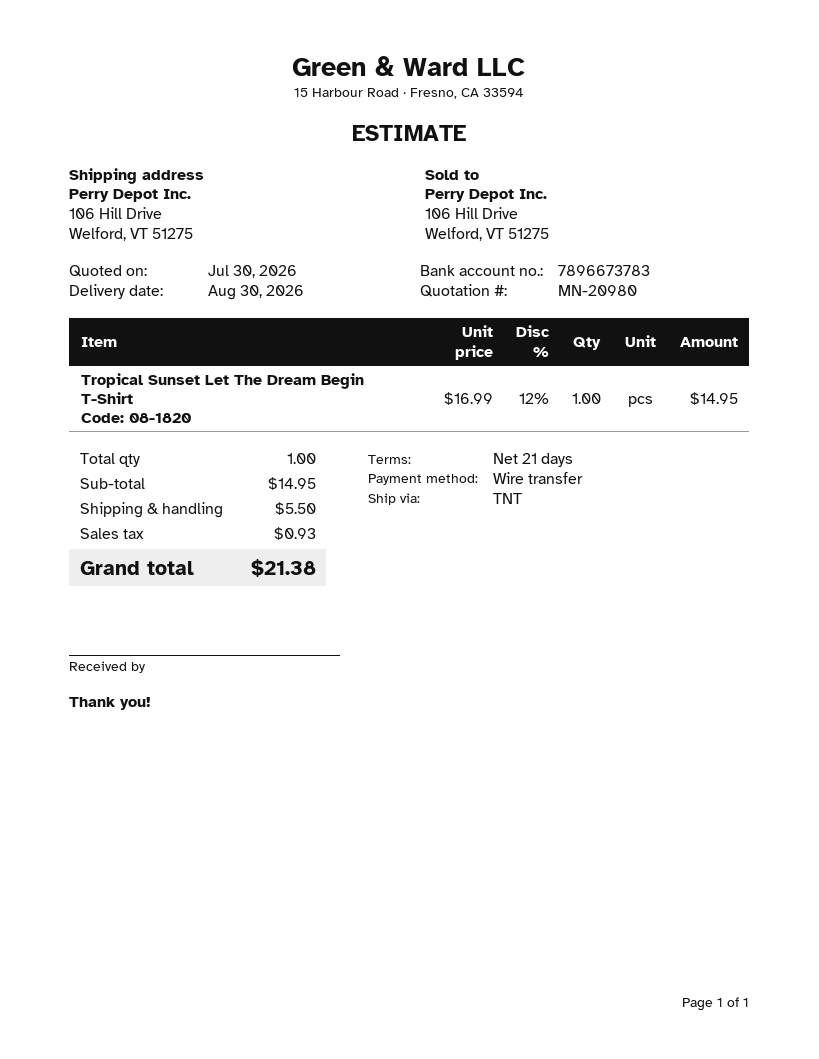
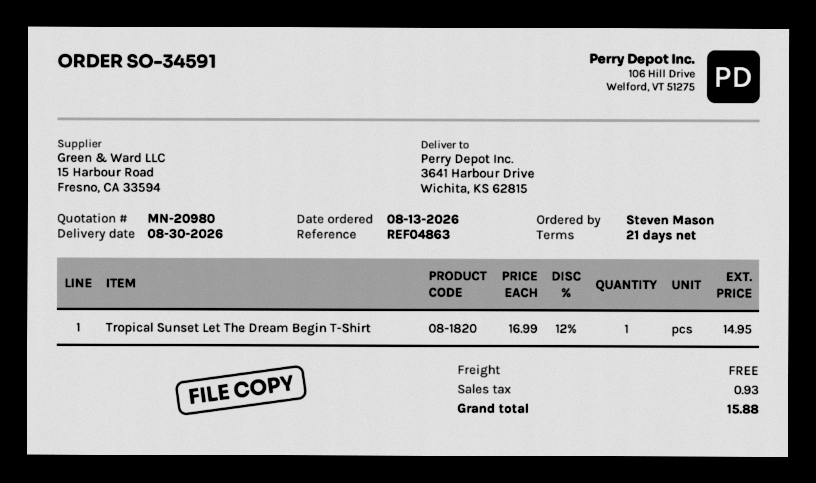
ship to: 106 Hill Drive, Welford, VT 51275 -> 3641 Harbour Drive, Wichita, KS 62815
shipping: 5.50 -> 0.00
total: 21.38 -> 15.88

